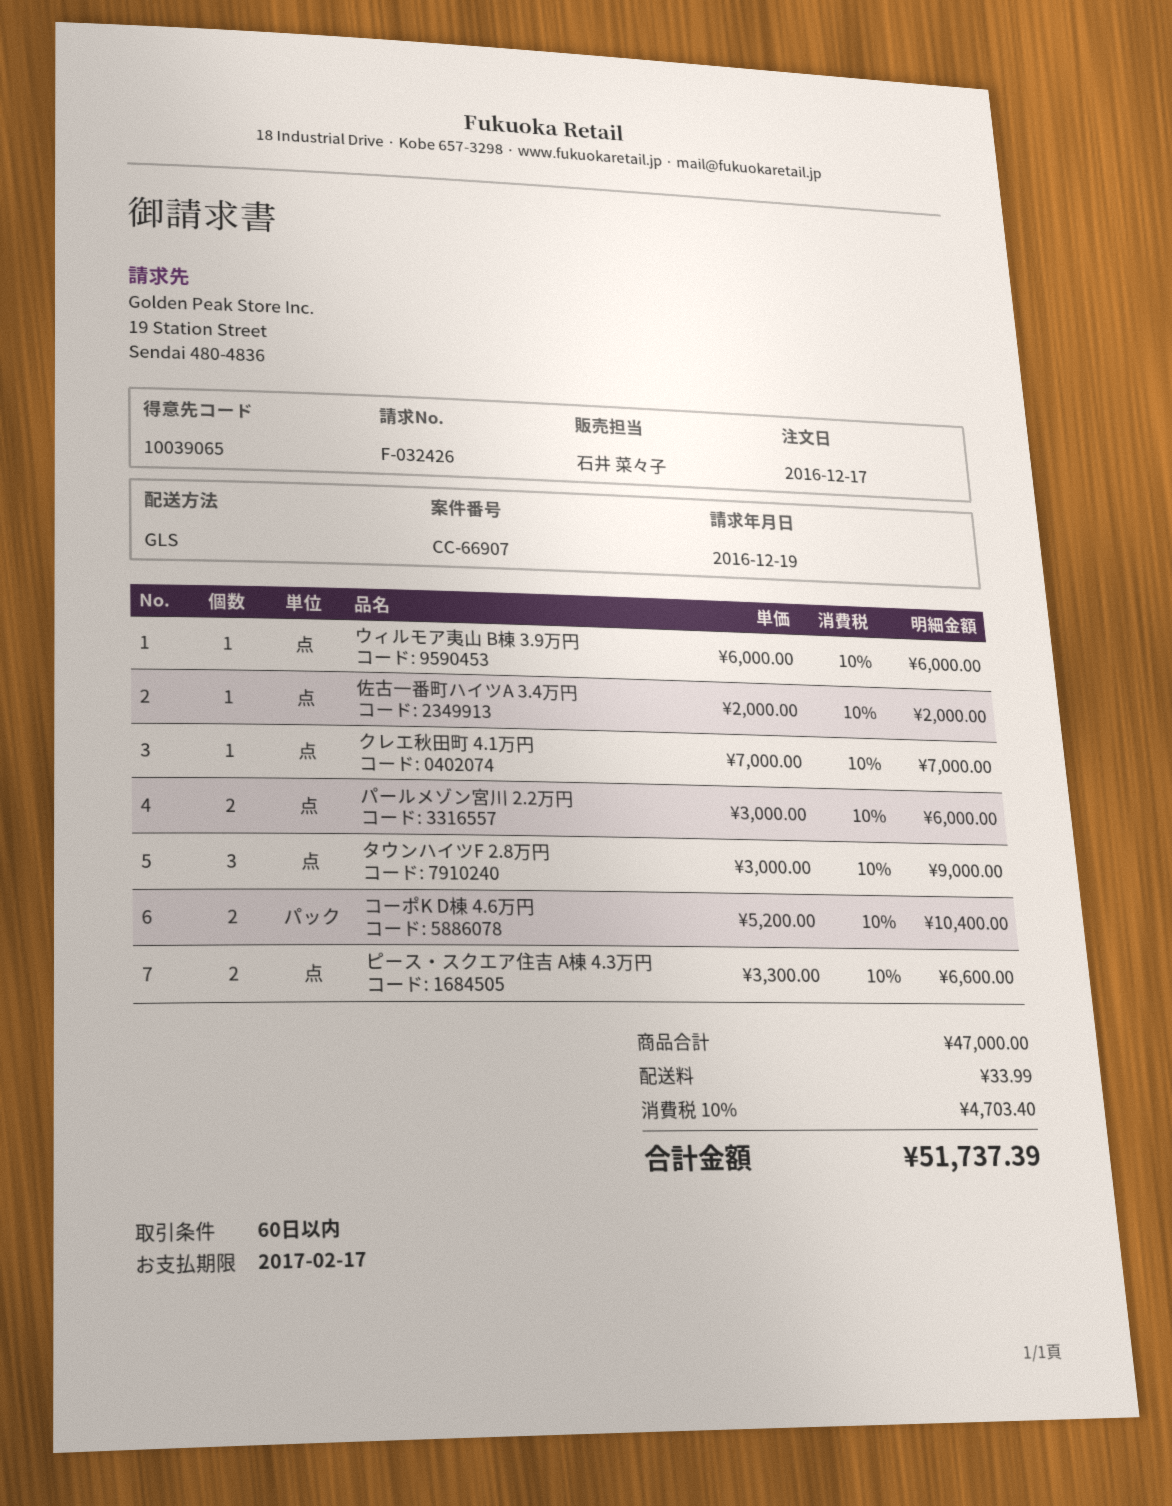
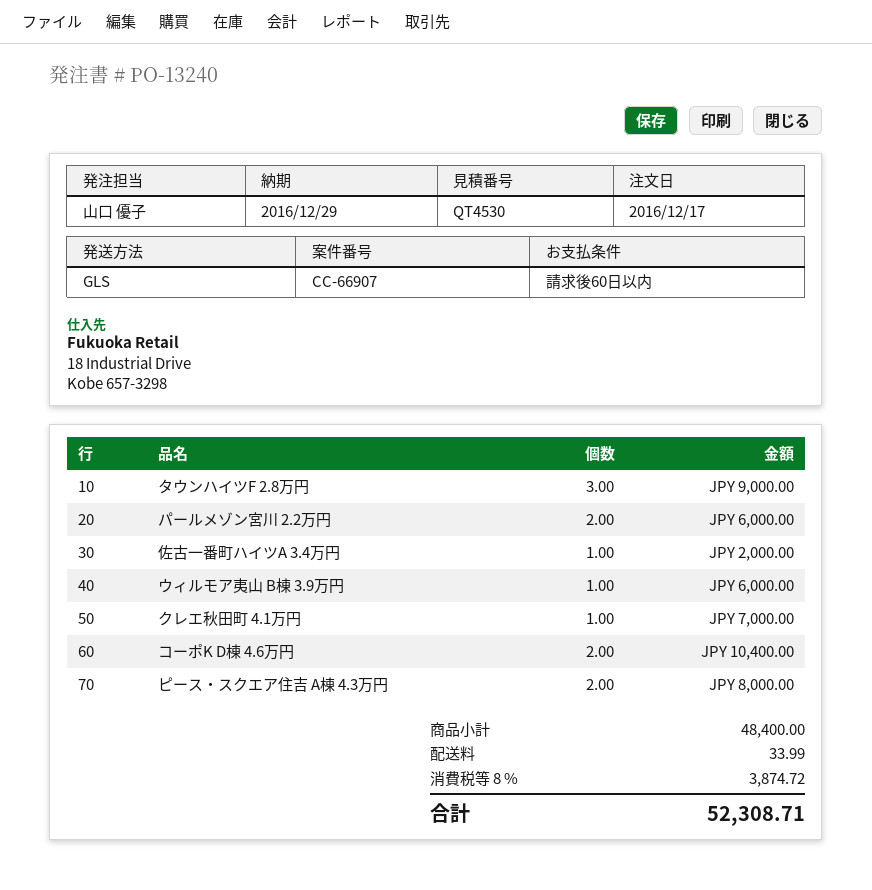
ピース・スクエア住吉 A棟 4.3万円: 2 for 6600.00 -> 2 for 8000.00
subtotal: 47000.00 -> 48400.00
tax: 10% = 4703.40 -> 8% = 3874.72
total: 51737.39 -> 52308.71

